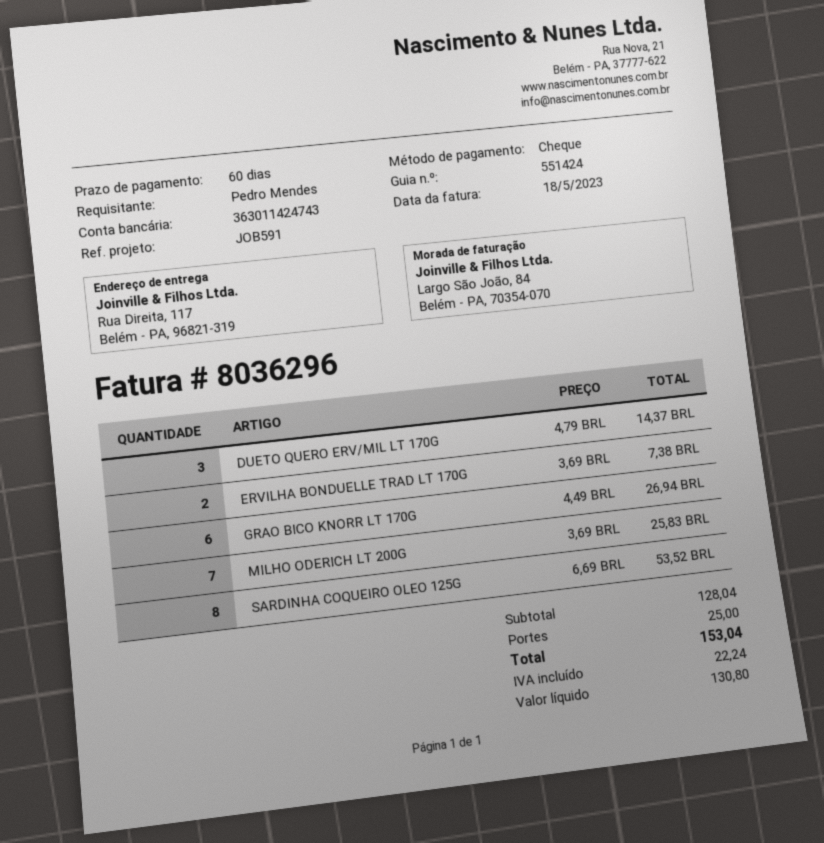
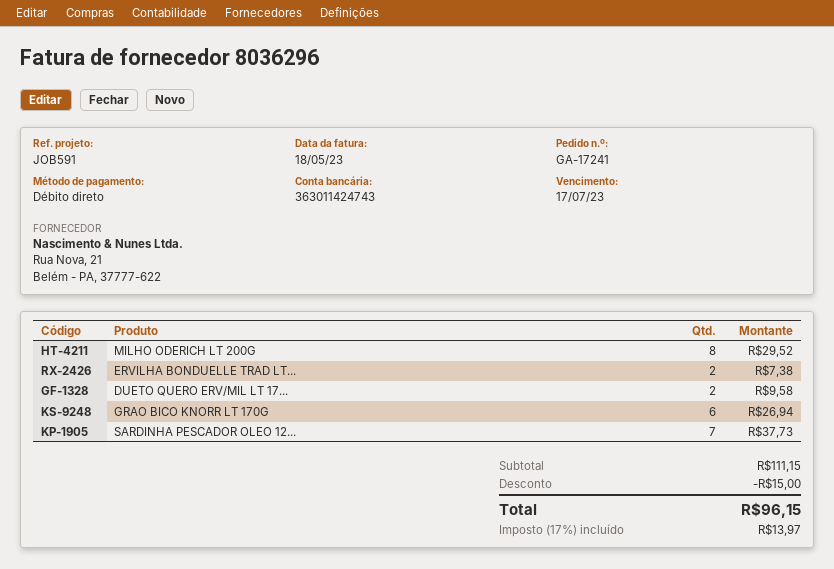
payment method: cheque -> direct debit
DUETO QUERO ERV/MIL LT 170G: 3 for 14.37 -> 2 for 9.58
MILHO ODERICH LT 200G: 7 for 25.83 -> 8 for 29.52
SARDINHA COQUEIRO OLEO 125G: 8 for 53.52 -> none
SARDINHA PESCADOR OLEO 12...: none -> 7 for 37.73
subtotal: 128.04 -> 111.15
discount: none -> 15.00
shipping: 25.00 -> none
tax: 22.24 -> 13.97
total: 153.04 -> 96.15

